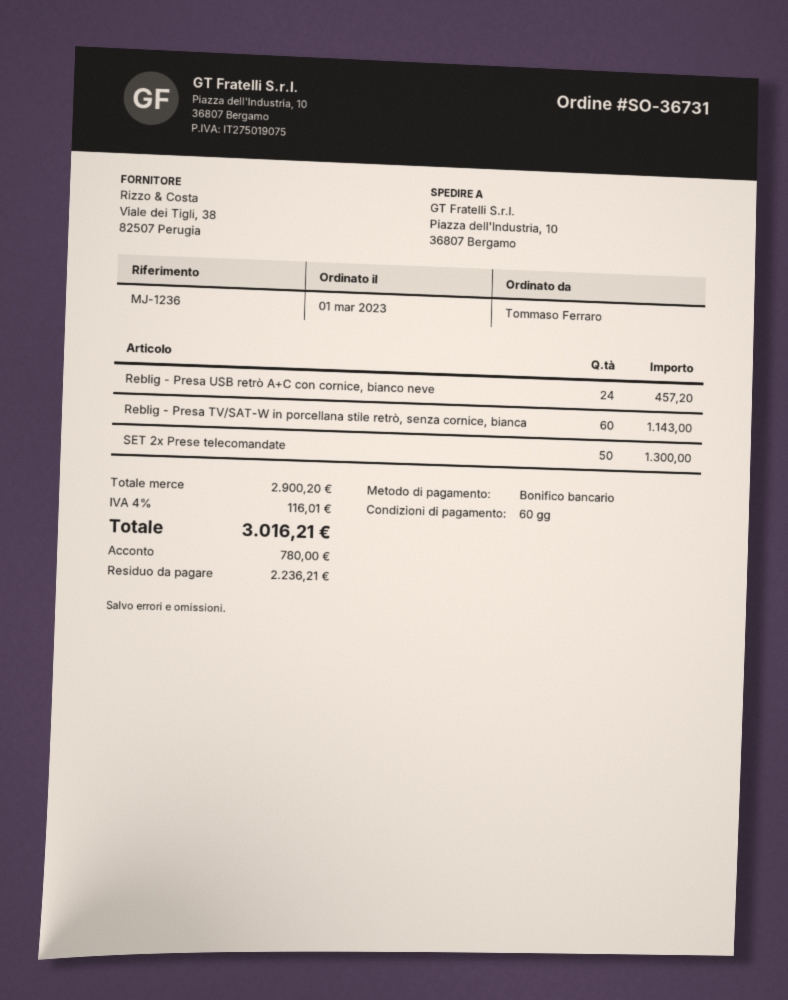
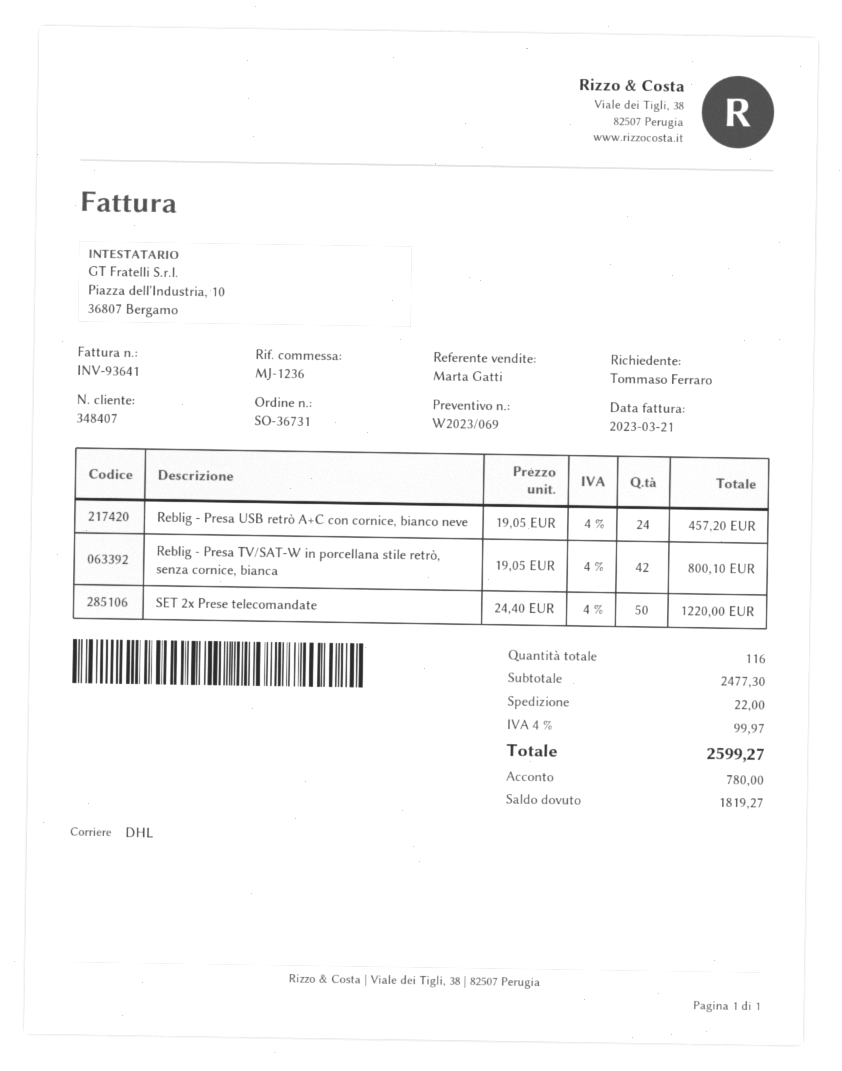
Reblig - Presa TV/SAT-W in porcellana stile retrò, senza cornice, bianca: 60 for 1143.00 -> 42 for 800.10
SET 2x Prese telecomandate: 50 for 1300.00 -> 50 for 1220.00
subtotal: 2900.20 -> 2477.30
shipping: none -> 22.00
tax: 4% = 116.01 -> 4% = 99.97
total: 3016.21 -> 2599.27
balance: 2236.21 -> 1819.27

